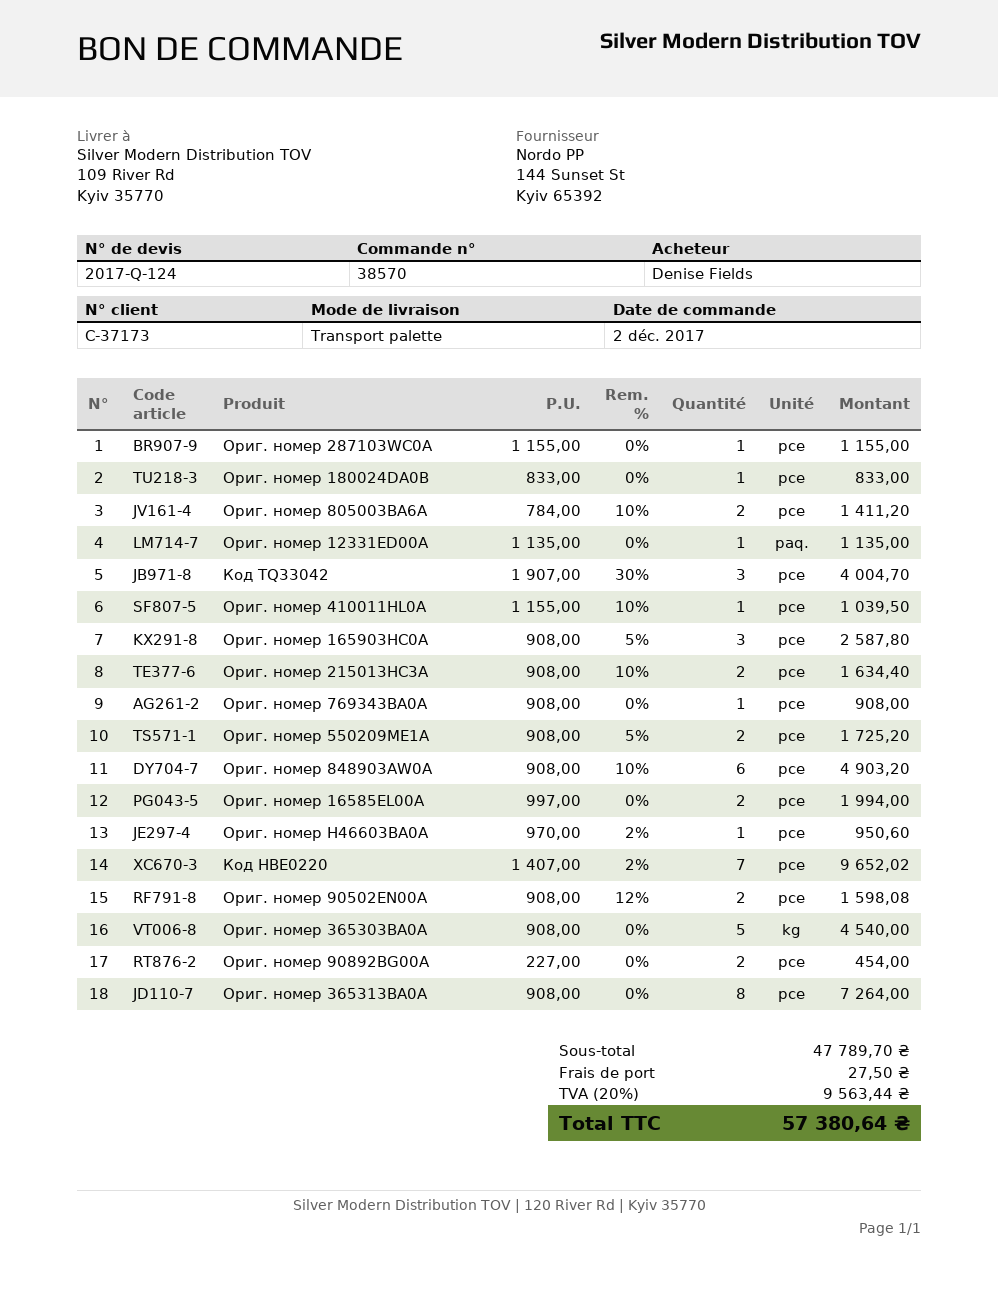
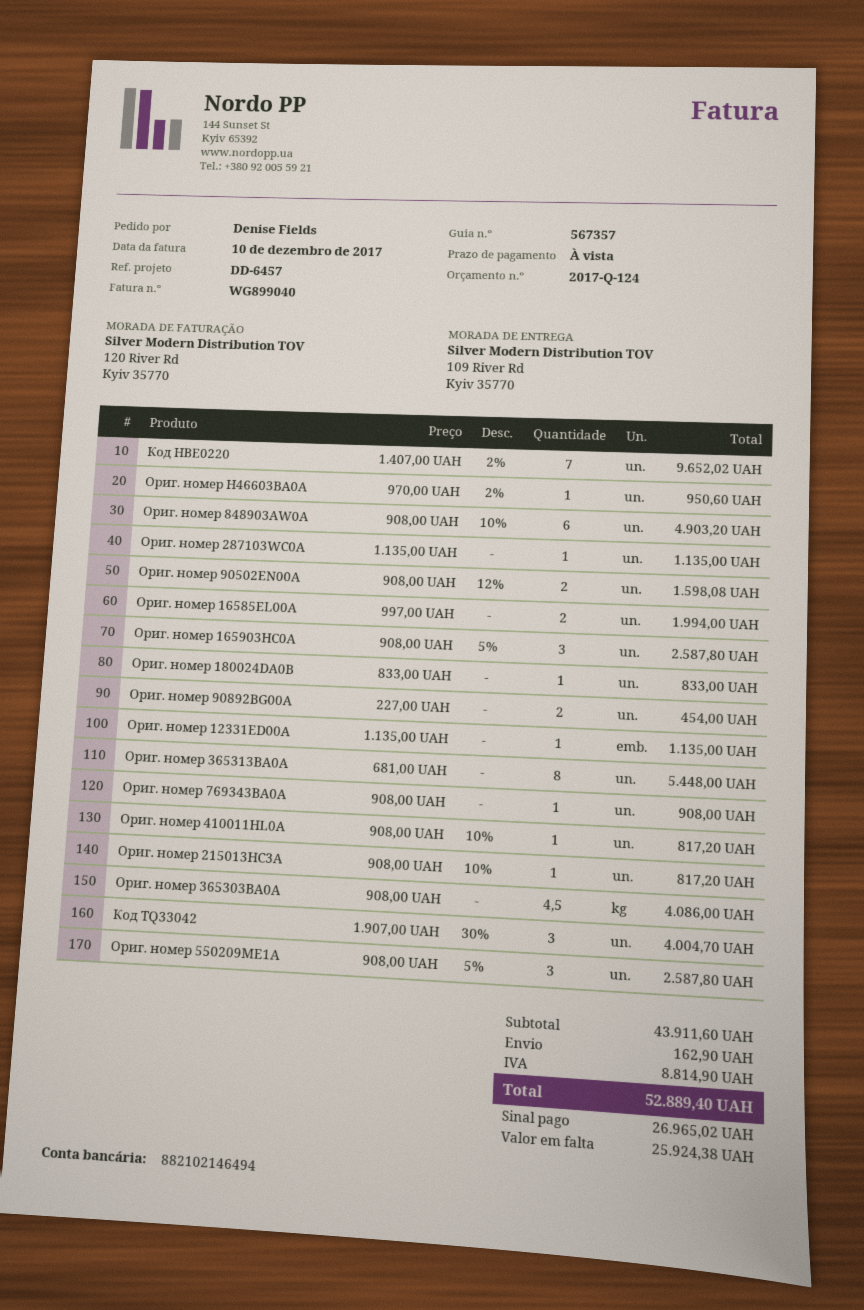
Ориг. номер 287103WC0A: 1 x 1155.00 = 1155.00 -> 1 x 1135.00 = 1135.00
Ориг. номер 805003BA6A: 2 x 784.00 - 10% = 1411.20 -> none
Ориг. номер 410011HL0A: 1 x 1155.00 - 10% = 1039.50 -> 1 x 908.00 - 10% = 817.20
Ориг. номер 215013HC3A: 2 x 908.00 - 10% = 1634.40 -> 1 x 908.00 - 10% = 817.20
Ориг. номер 550209ME1A: 2 x 908.00 - 5% = 1725.20 -> 3 x 908.00 - 5% = 2587.80
Ориг. номер 365303BA0A: 5 x 908.00 = 4540.00 -> 4.5 x 908.00 = 4086.00
Ориг. номер 365313BA0A: 8 x 908.00 = 7264.00 -> 8 x 681.00 = 5448.00
subtotal: 47789.70 -> 43911.60
shipping: 27.50 -> 162.90
tax: 9563.44 -> 8814.90
total: 57380.64 -> 52889.40

